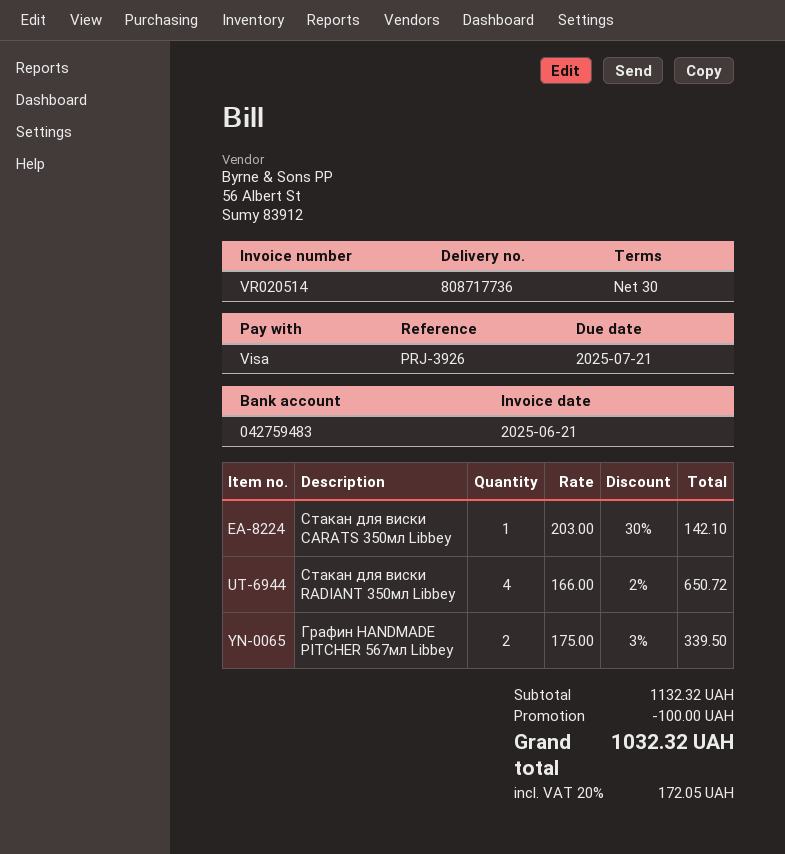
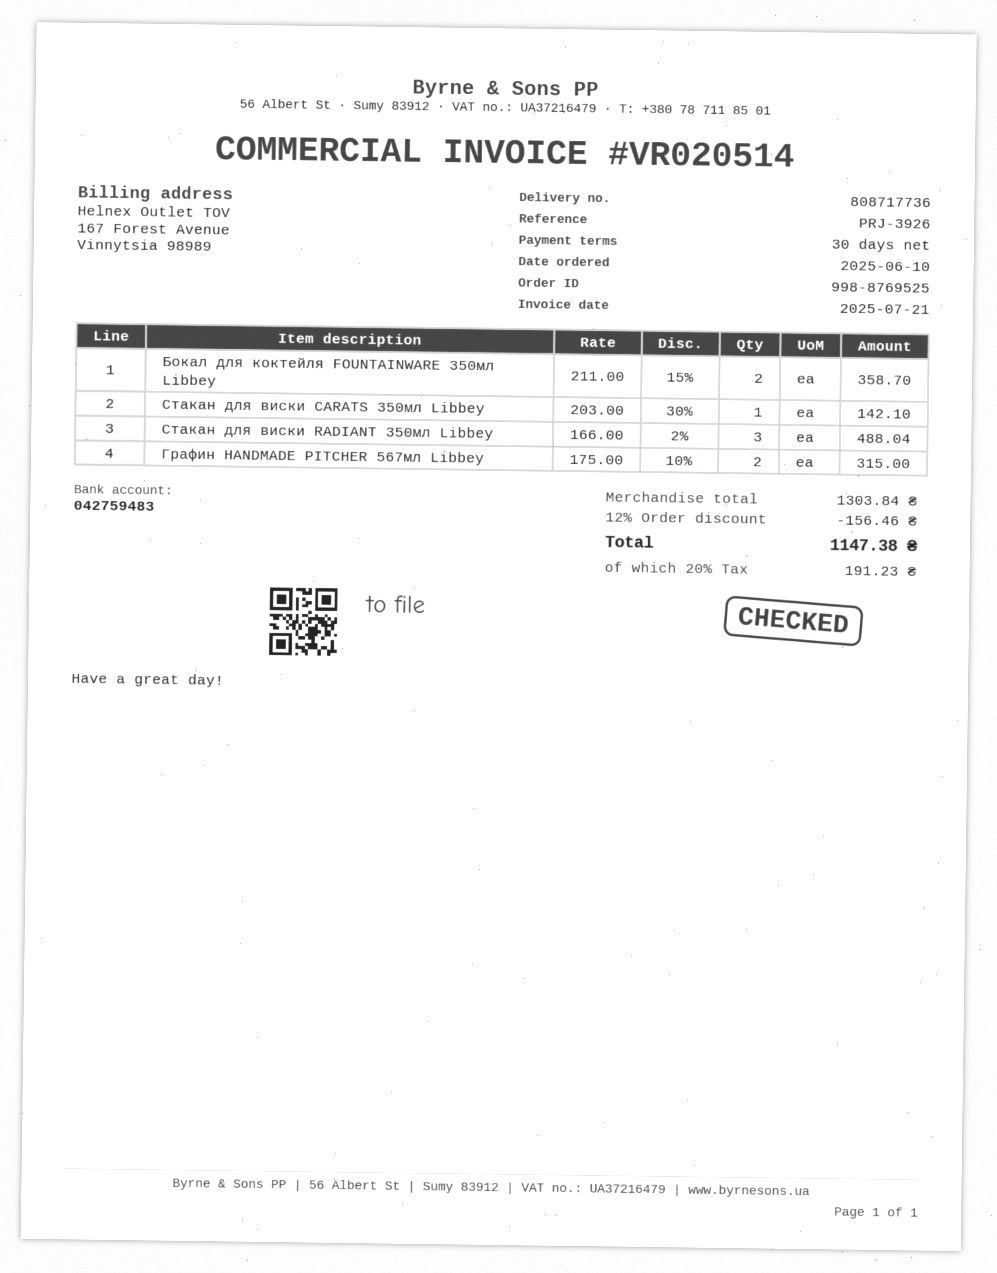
invoice date: 2025-06-21 -> 2025-07-21
Стакан для виски RADIANT 350мл Libbey: 4 x 166.00 - 2% = 650.72 -> 3 x 166.00 - 2% = 488.04
Графин HANDMADE PITCHER 567мл Libbey: 2 x 175.00 - 3% = 339.50 -> 2 x 175.00 - 10% = 315.00
Бокал для коктейля FOUNTAINWARE 350мл Libbey: none -> 2 x 211.00 - 15% = 358.70
subtotal: 1132.32 -> 1303.84
discount: 100.00 -> 156.46
tax: 20% = 172.05 -> 20% = 191.23
total: 1032.32 -> 1147.38

